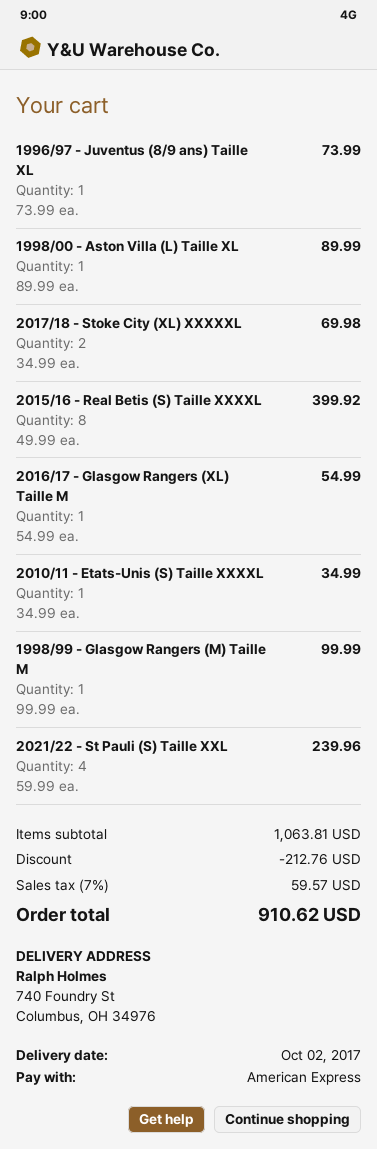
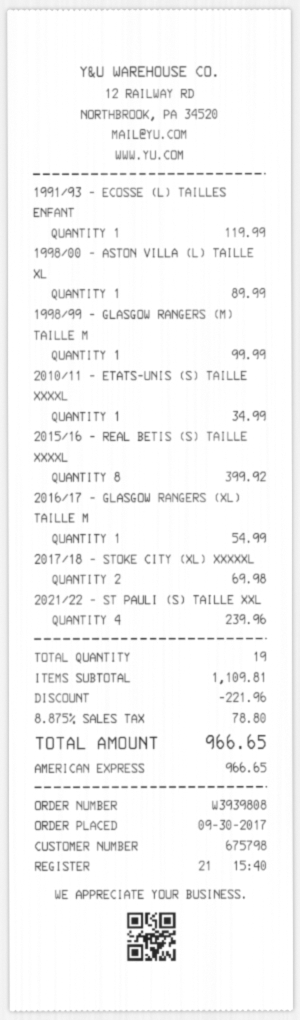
1996/97 - Juventus (8/9 ans) Taille XL: 1 for 73.99 -> none
1991/93 - ECOSSE (L) TAILLES ENFANT: none -> 1 for 119.99
subtotal: 1063.81 -> 1109.81
discount: 212.76 -> 221.96
tax: 7% = 59.57 -> 8.875% = 78.80
total: 910.62 -> 966.65

